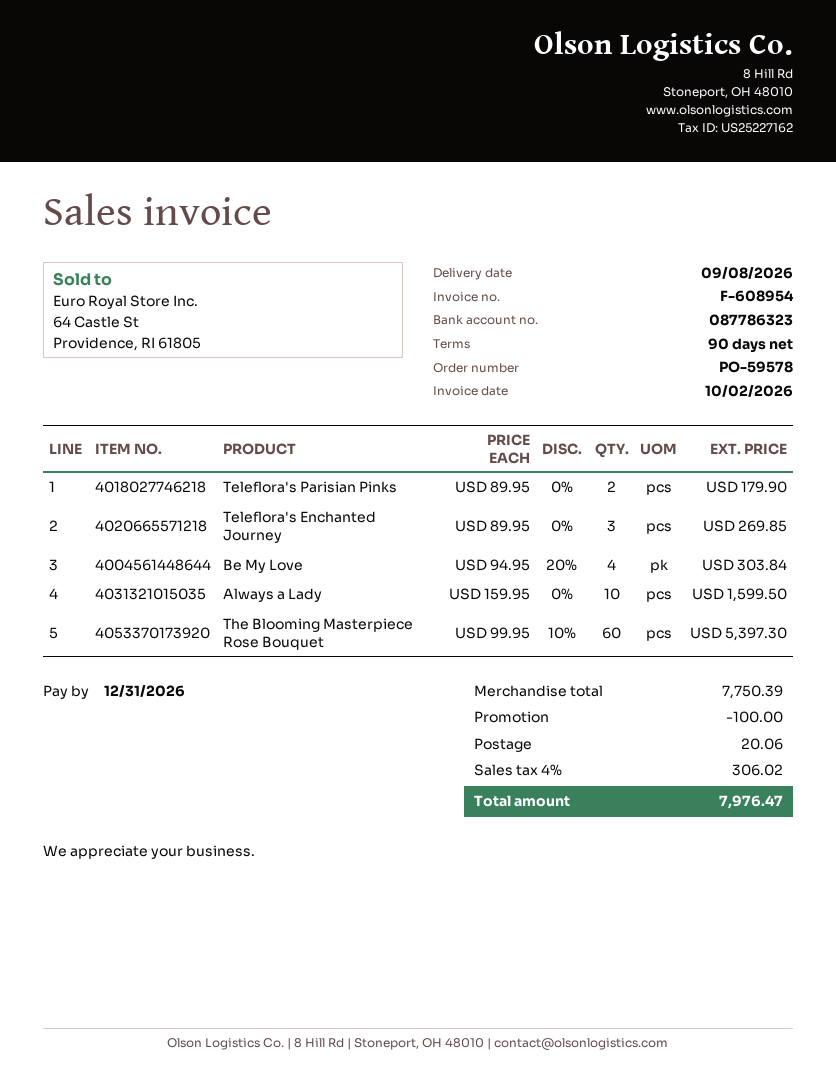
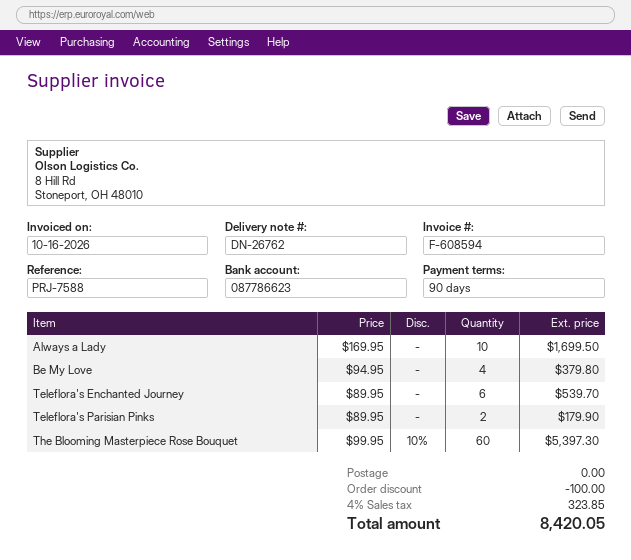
invoice number: F-608954 -> F-608594
invoice date: 2026-10-02 -> 2026-10-16
bank account: 087786323 -> 087786623
Teleflora's Enchanted Journey: 3 x 89.95 = 269.85 -> 6 x 89.95 = 539.70
Be My Love: 4 x 94.95 - 20% = 303.84 -> 4 x 94.95 = 379.80
Always a Lady: 10 x 159.95 = 1599.50 -> 10 x 169.95 = 1699.50
shipping: 20.06 -> 0.00
tax: 4% = 306.02 -> 4% = 323.85
total: 7976.47 -> 8420.05

